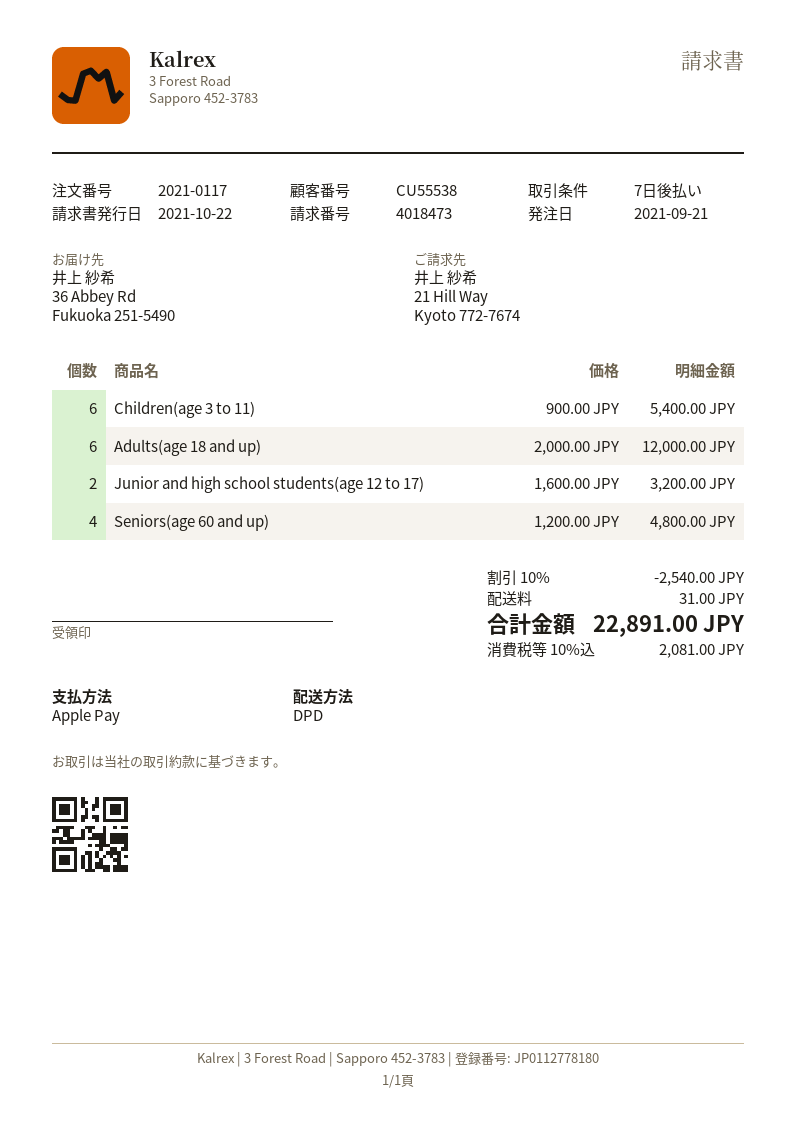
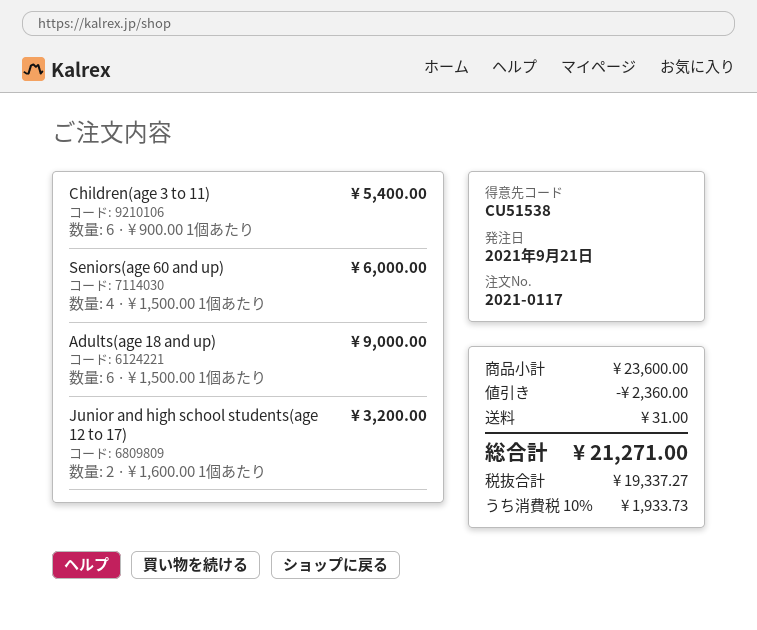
customer number: CU55538 -> CU51538
Adults(age 18 and up): 6 x 2000.00 = 12000.00 -> 6 x 1500.00 = 9000.00
Seniors(age 60 and up): 4 x 1200.00 = 4800.00 -> 4 x 1500.00 = 6000.00
discount: 2540.00 -> 2360.00
tax: 10% = 2081.00 -> 10% = 1933.73
total: 22891.00 -> 21271.00

